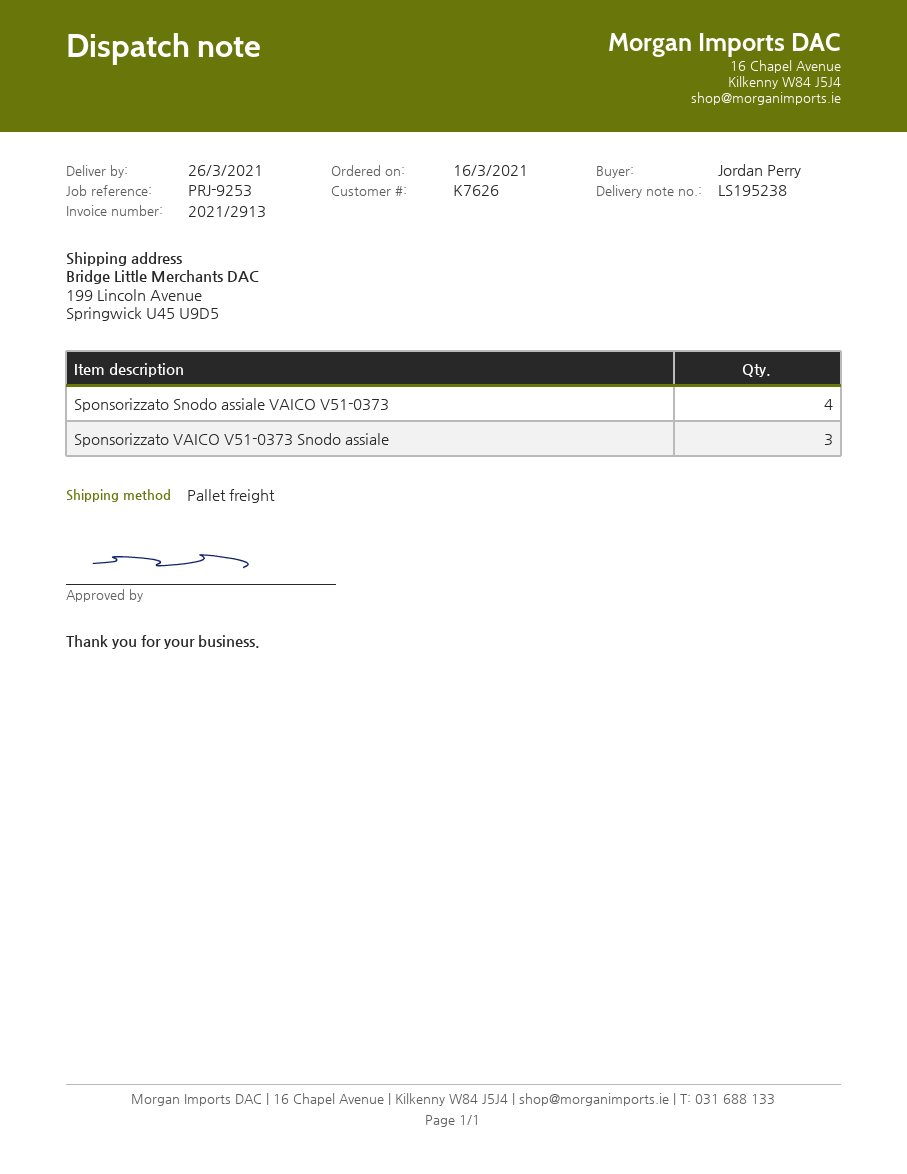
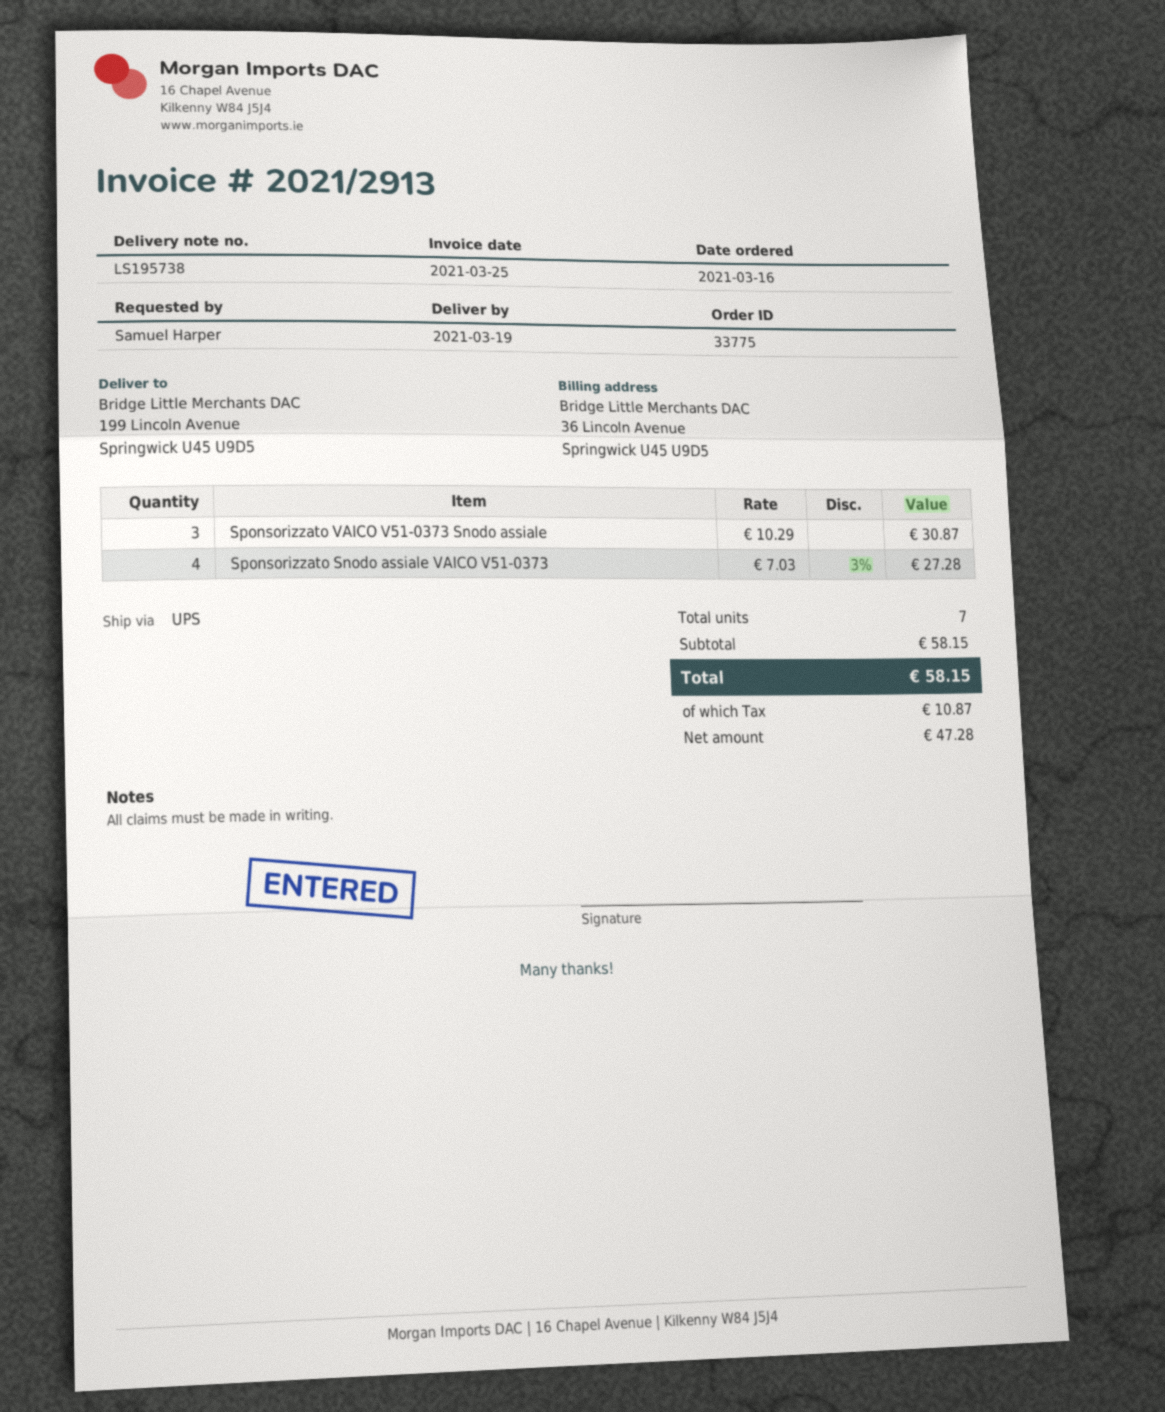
delivery note number: LS195238 -> LS195738
delivery date: 2021-03-26 -> 2021-03-19
ordered by: Jordan Perry -> Samuel Harper
shipping method: pallet freight -> UPS

